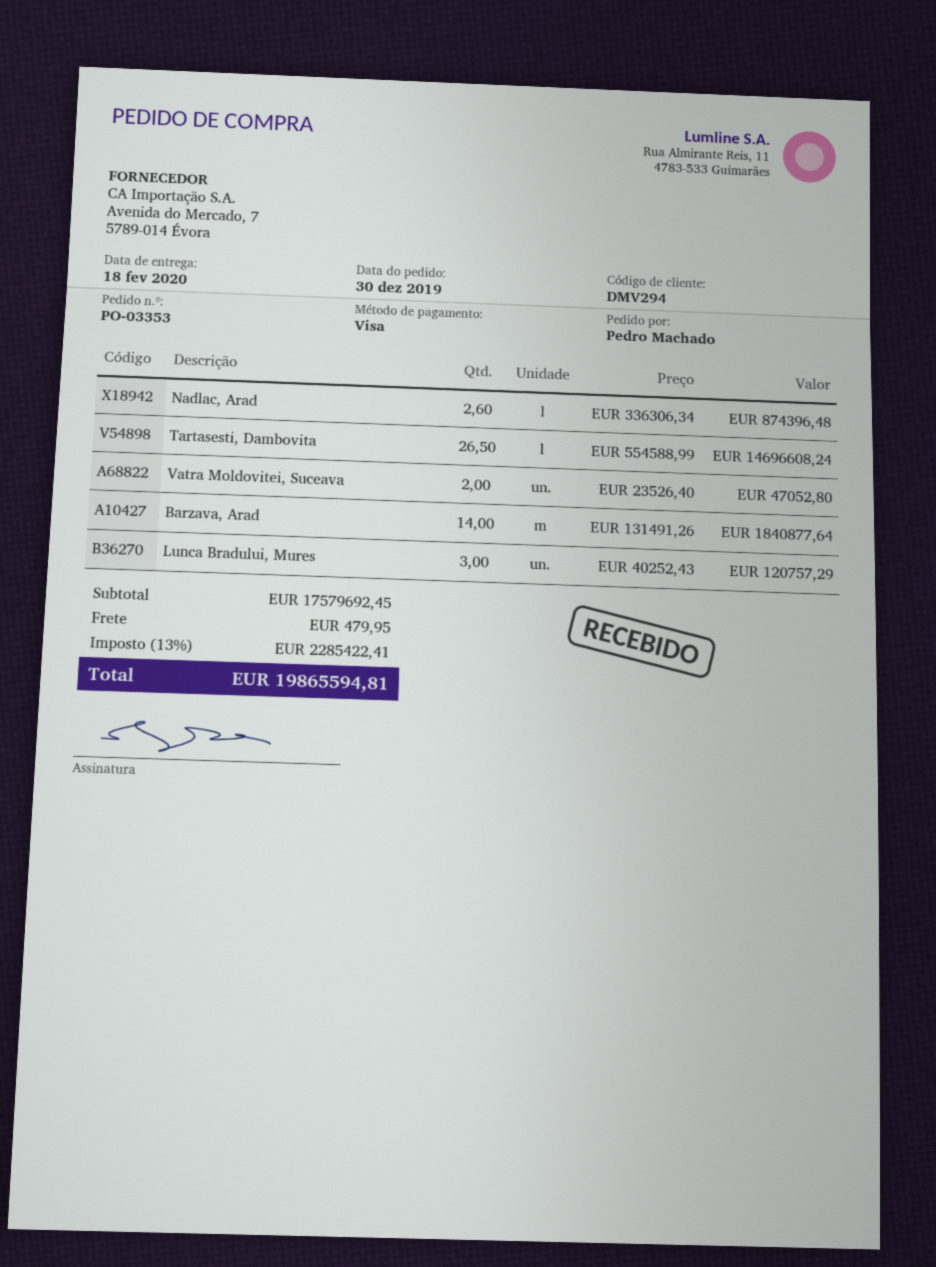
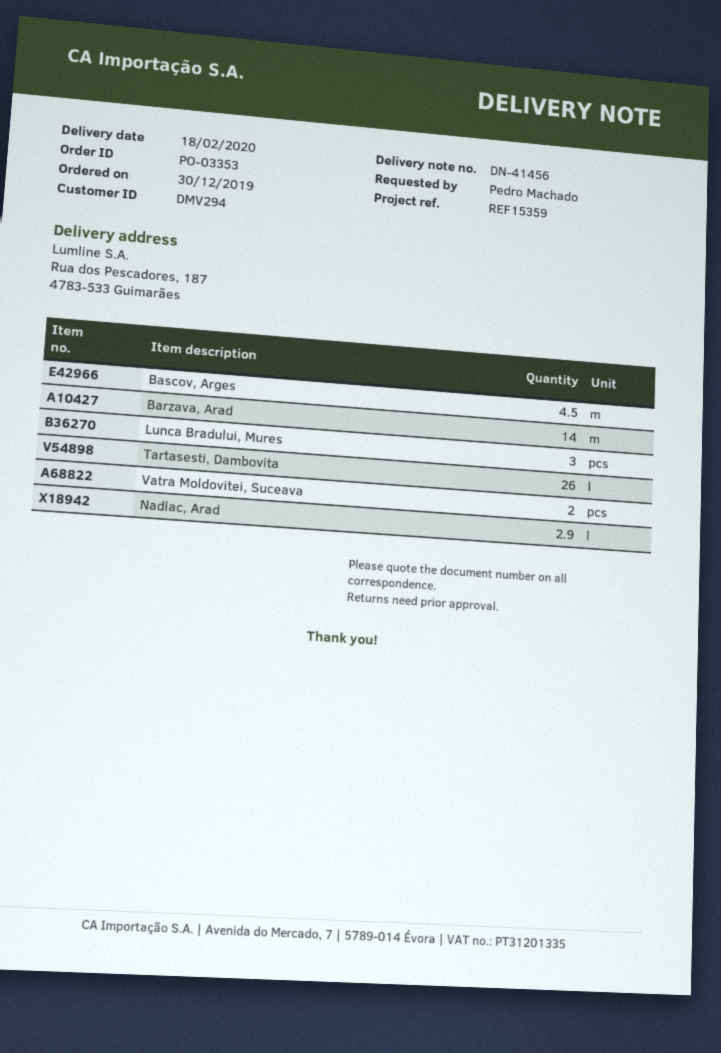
Nadlac, Arad: 2.6 -> 2.9
Tartasesti, Dambovita: 26.5 -> 26
Bascov, Arges: none -> 4.5

